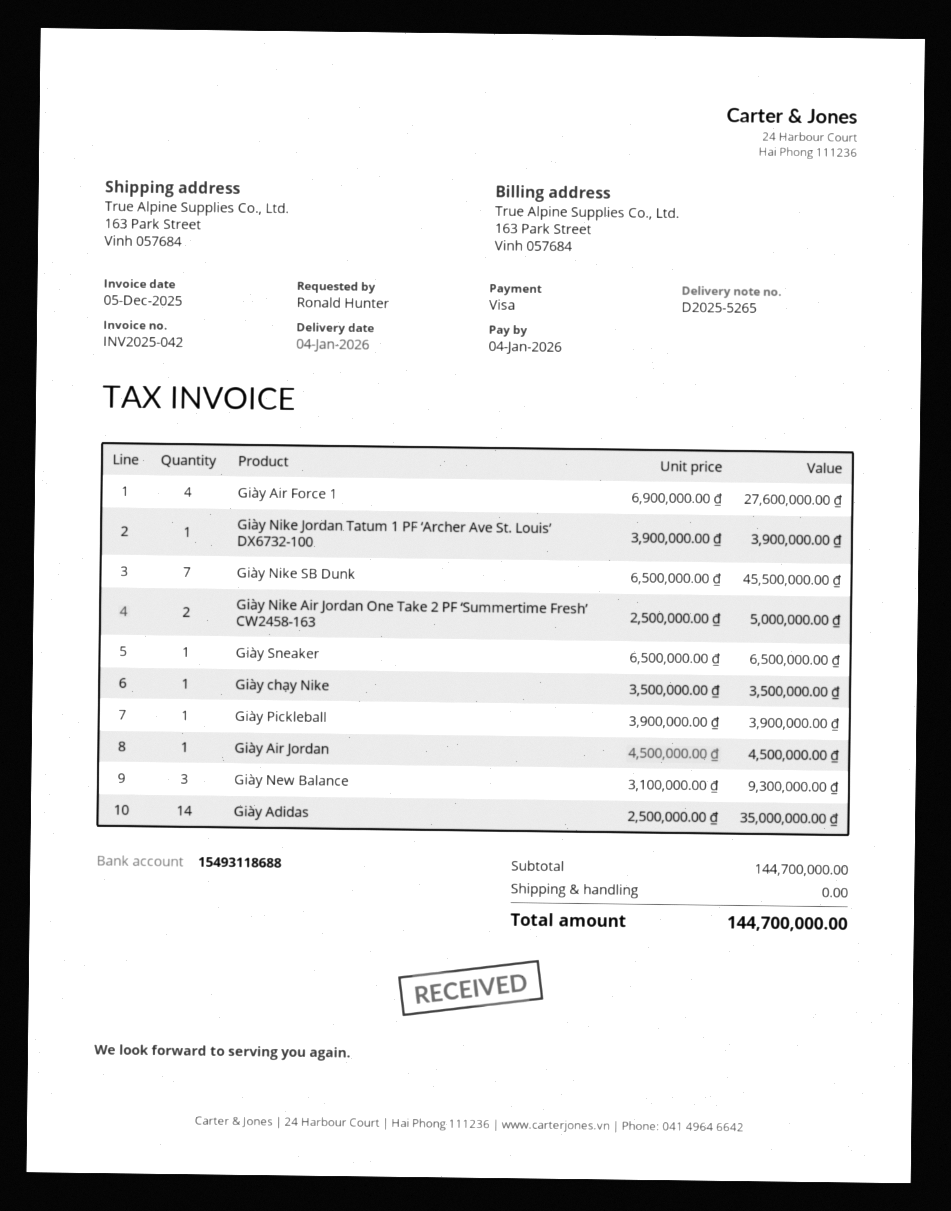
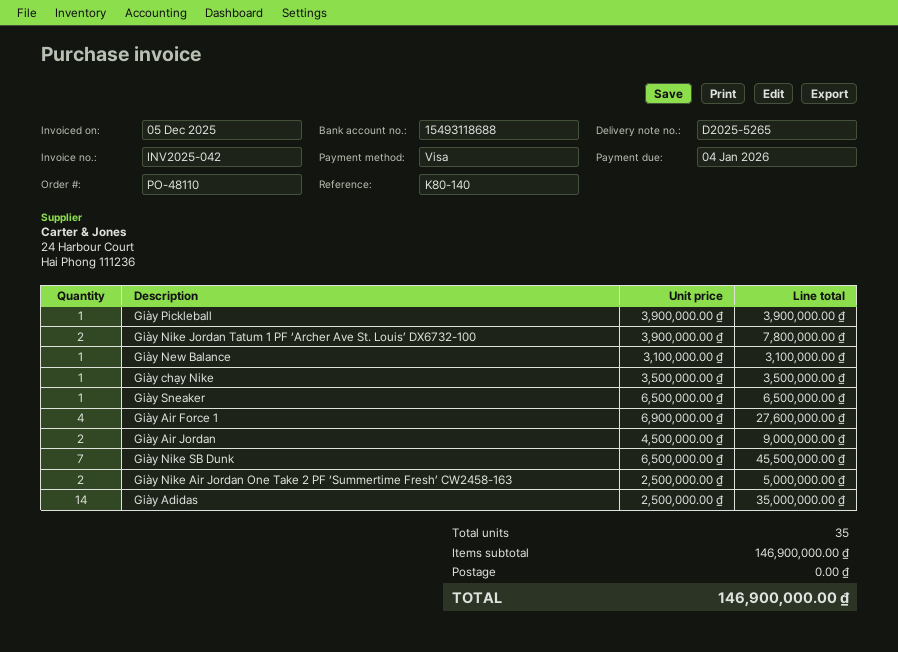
Giày Nike Jordan Tatum 1 PF ‘Archer Ave St. Louis’ DX6732-100: 1 x 3900000.00 = 3900000.00 -> 2 x 3900000.00 = 7800000.00
Giày Air Jordan: 1 x 4500000.00 = 4500000.00 -> 2 x 4500000.00 = 9000000.00
Giày New Balance: 3 x 3100000.00 = 9300000.00 -> 1 x 3100000.00 = 3100000.00
subtotal: 144700000.00 -> 146900000.00
total: 144700000.00 -> 146900000.00

